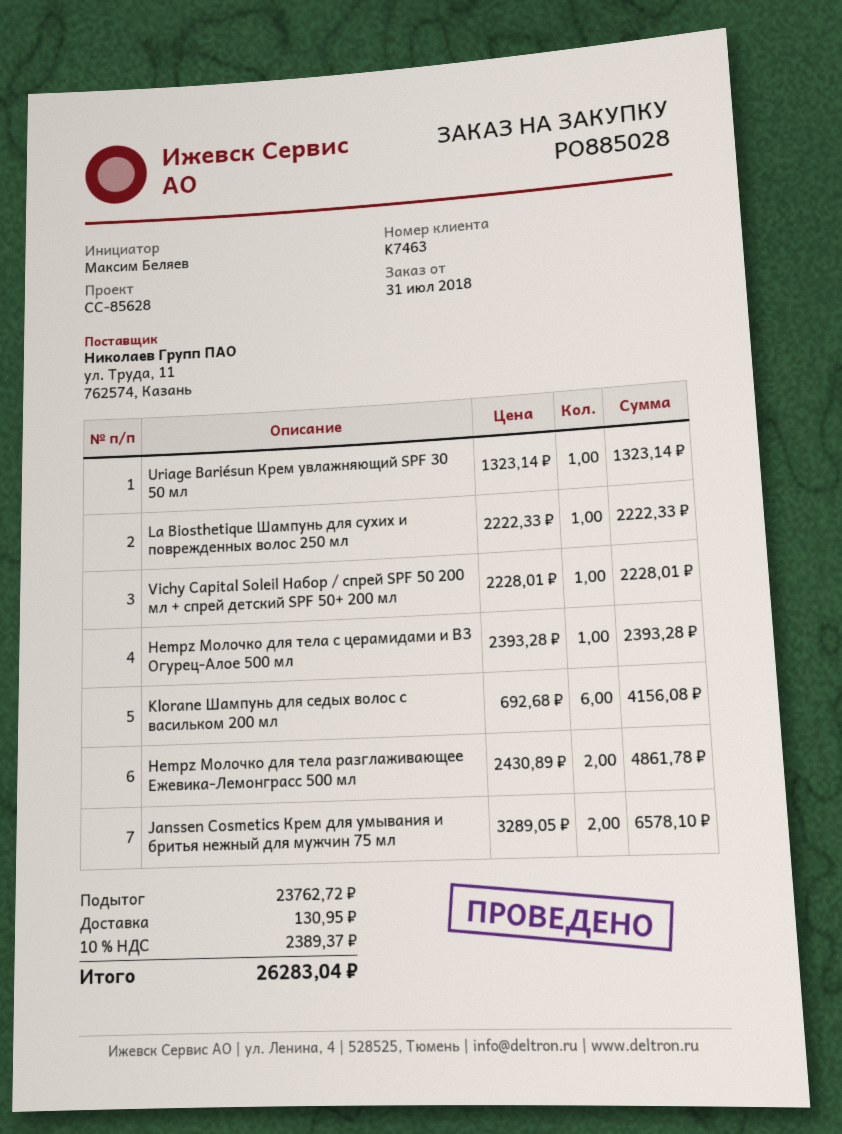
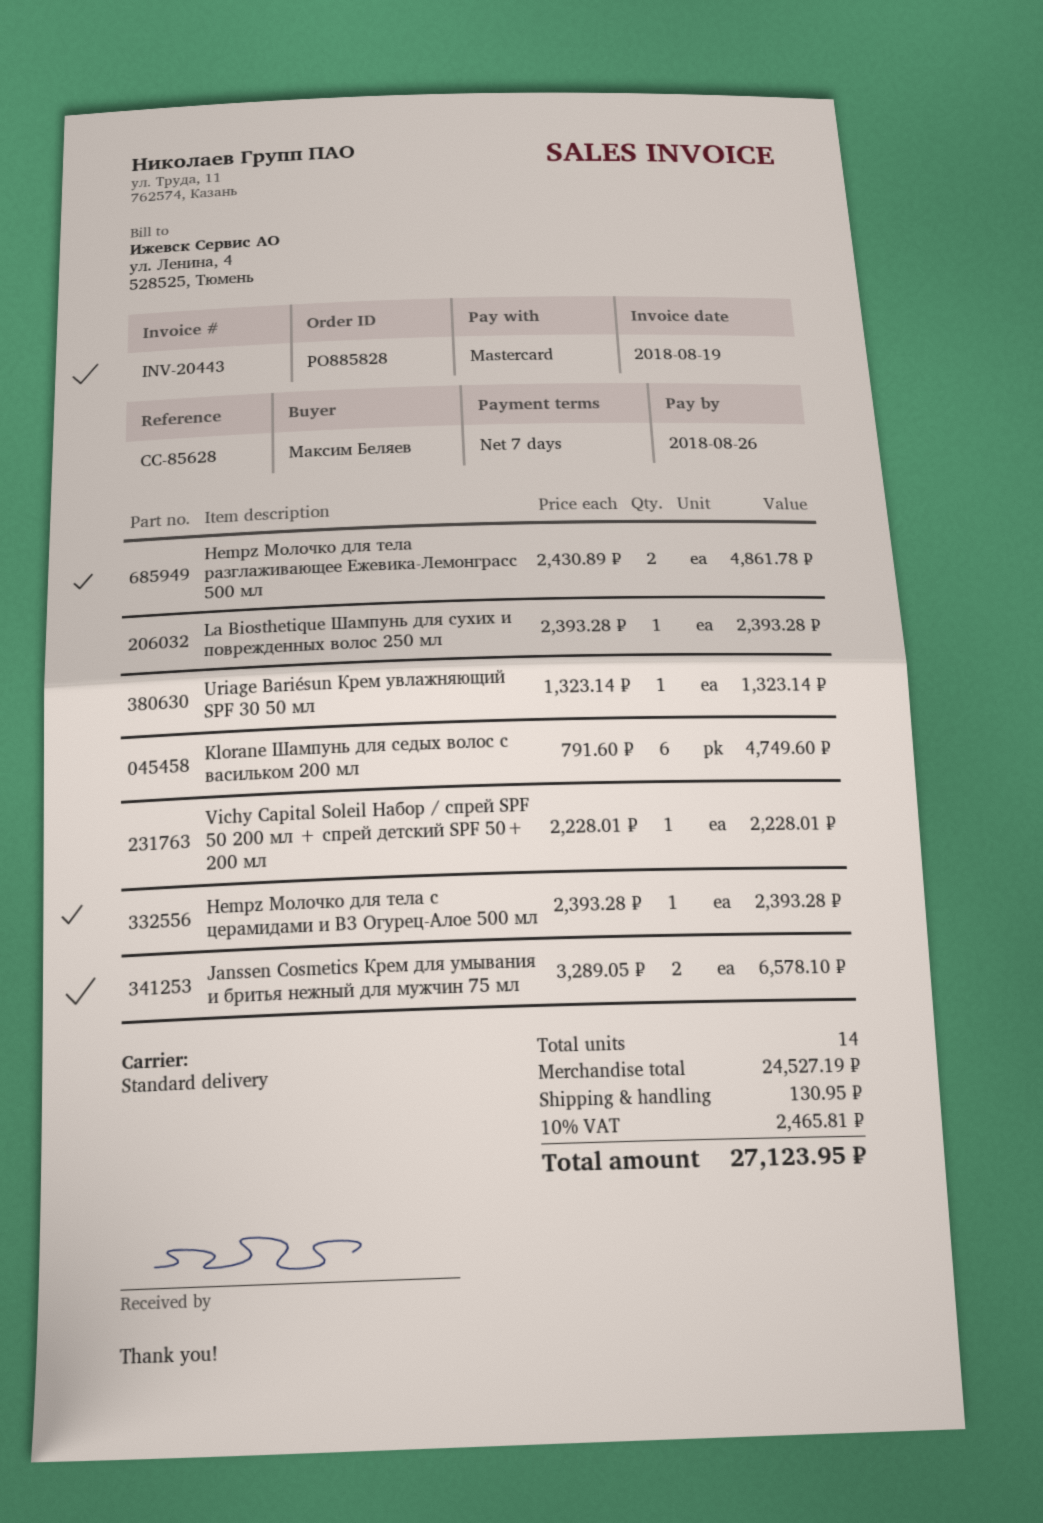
order number: PO885028 -> PO885828
La Biosthetique Шампунь для сухих и поврежденных волос 250 мл: 1 x 2222.33 = 2222.33 -> 1 x 2393.28 = 2393.28
Klorane Шампунь для седых волос с васильком 200 мл: 6 x 692.68 = 4156.08 -> 6 x 791.60 = 4749.60
subtotal: 23762.72 -> 24527.19
tax: 10% = 2389.37 -> 10% = 2465.81
total: 26283.04 -> 27123.95

